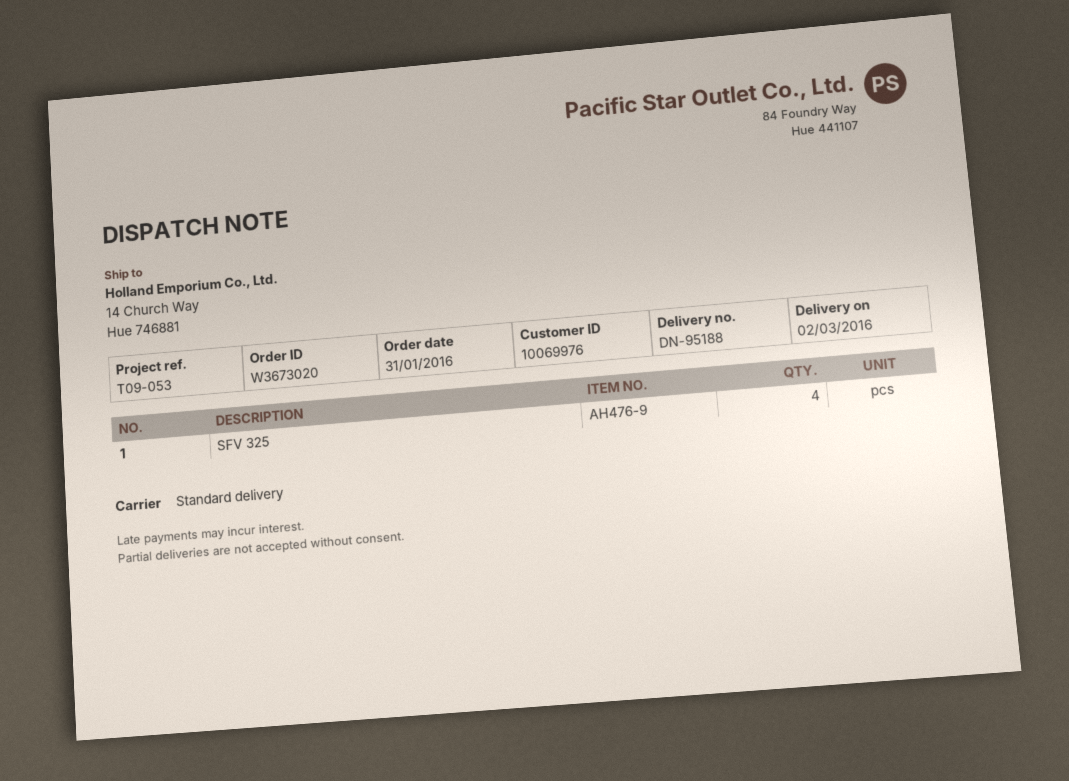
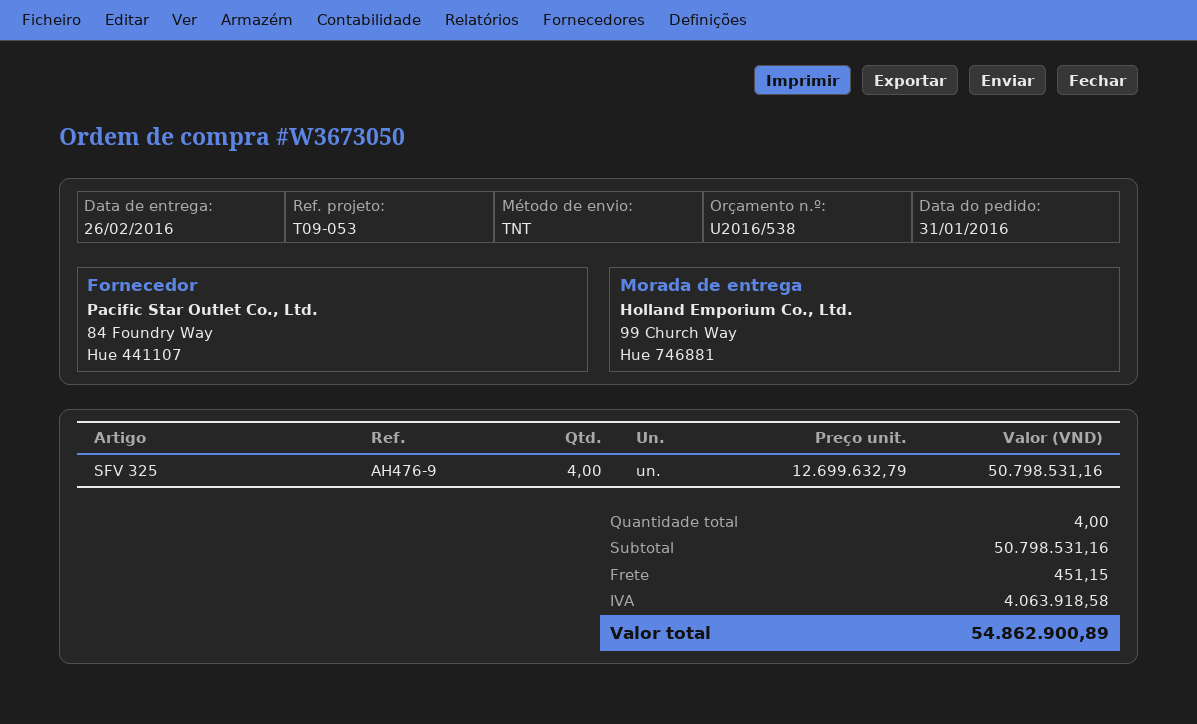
order number: W3673020 -> W3673050
delivery date: 2016-03-02 -> 2016-02-26
shipping method: standard -> TNT
ship to: 14 Church Way, Hue 746881 -> 99 Church Way, Hue 746881

